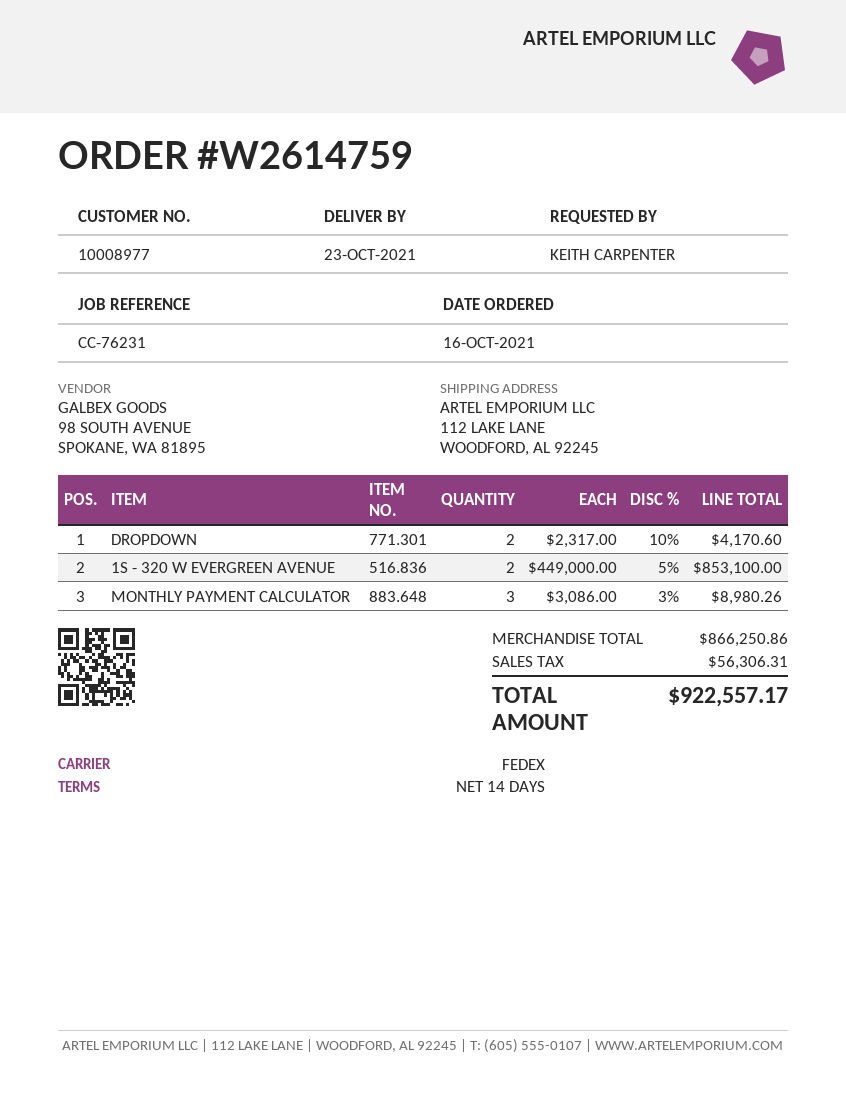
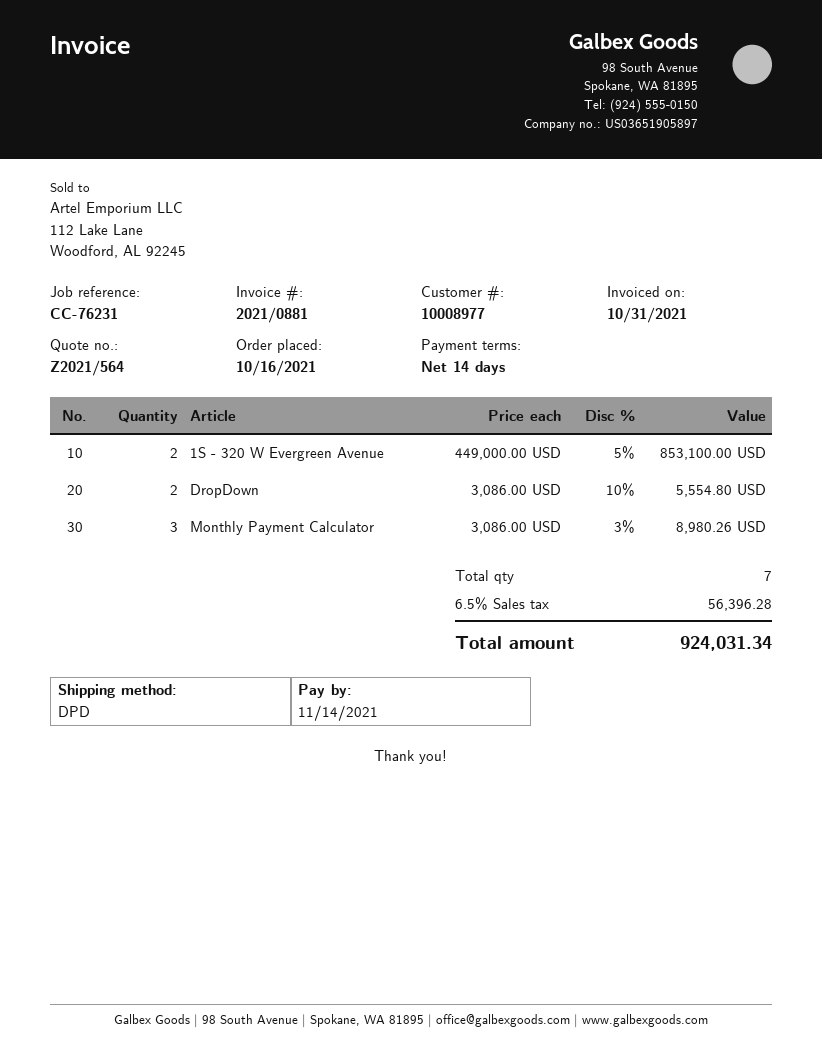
shipping method: FedEx -> DPD
DROPDOWN: 2 x 2317.00 - 10% = 4170.60 -> 2 x 3086.00 - 10% = 5554.80
tax: 56306.31 -> 56396.28
total: 922557.17 -> 924031.34

